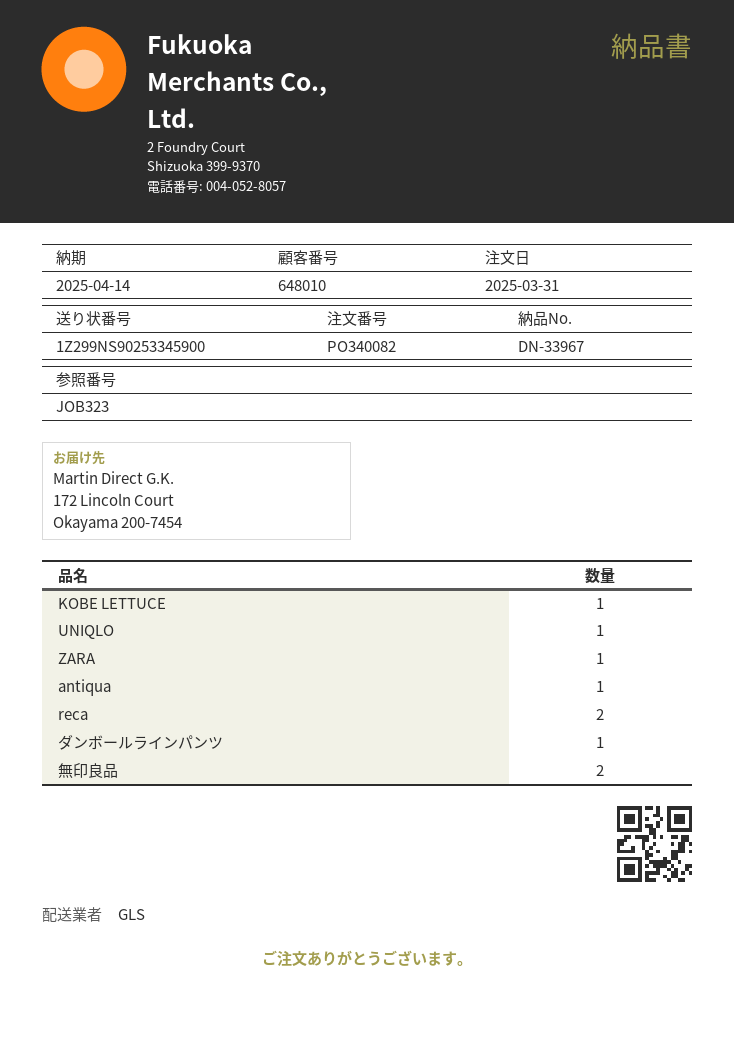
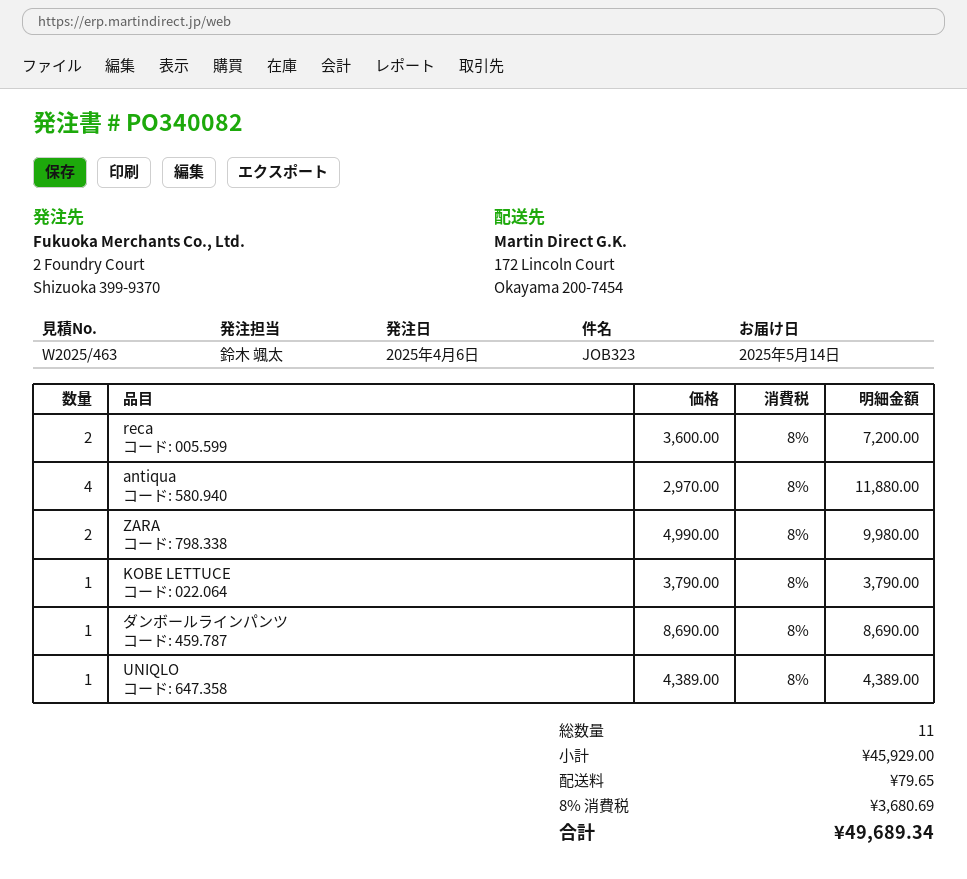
order date: 2025-03-31 -> 2025-04-06
delivery date: 2025-04-14 -> 2025-05-14
ZARA: 1 -> 2
antiqua: 1 -> 4
無印良品: 2 -> none

